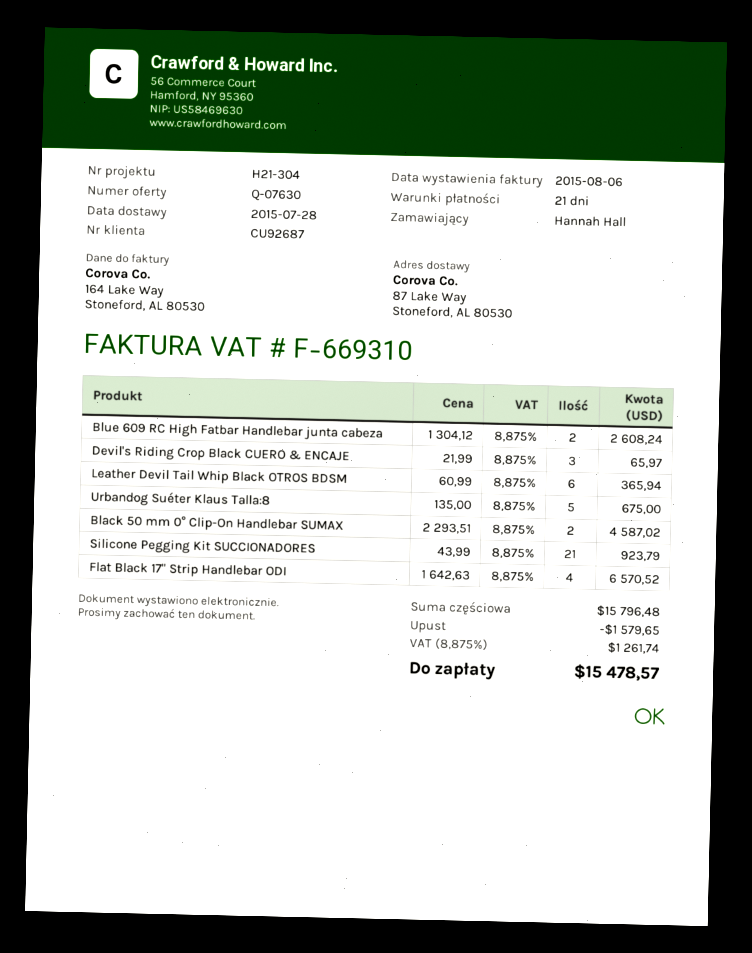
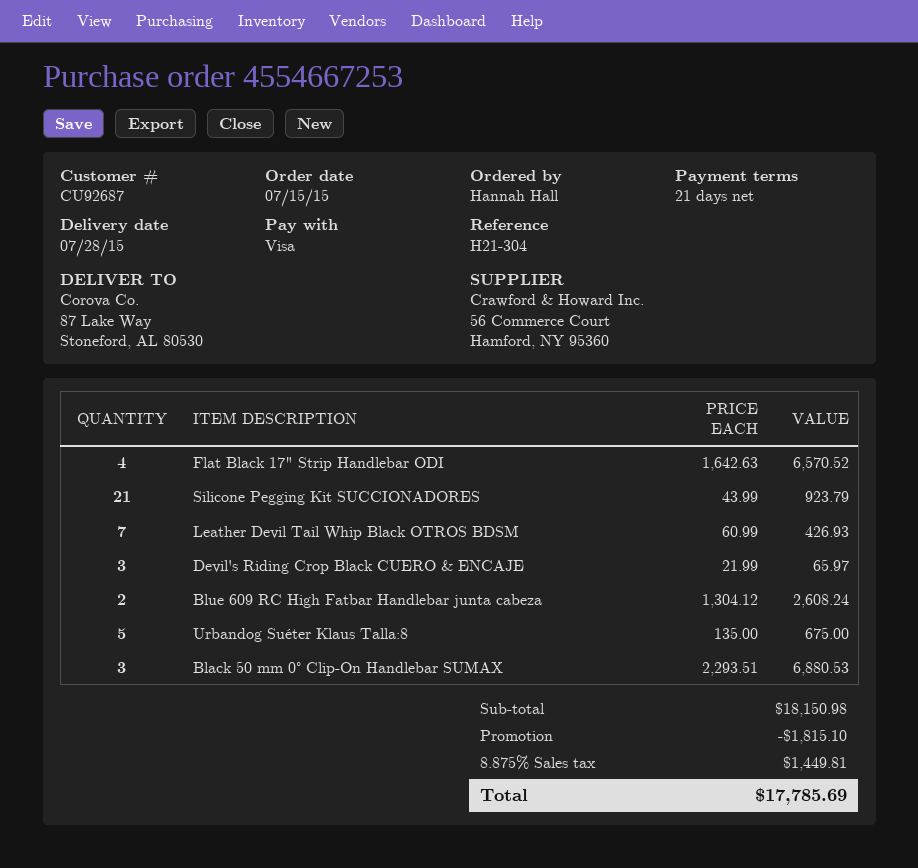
Leather Devil Tail Whip Black OTROS BDSM: 6 x 60.99 = 365.94 -> 7 x 60.99 = 426.93
Black 50 mm 0° Clip-On Handlebar SUMAX: 2 x 2293.51 = 4587.02 -> 3 x 2293.51 = 6880.53
subtotal: 15796.48 -> 18150.98
discount: 1579.65 -> 1815.10
tax: 8.875% = 1261.74 -> 8.875% = 1449.81
total: 15478.57 -> 17785.69

